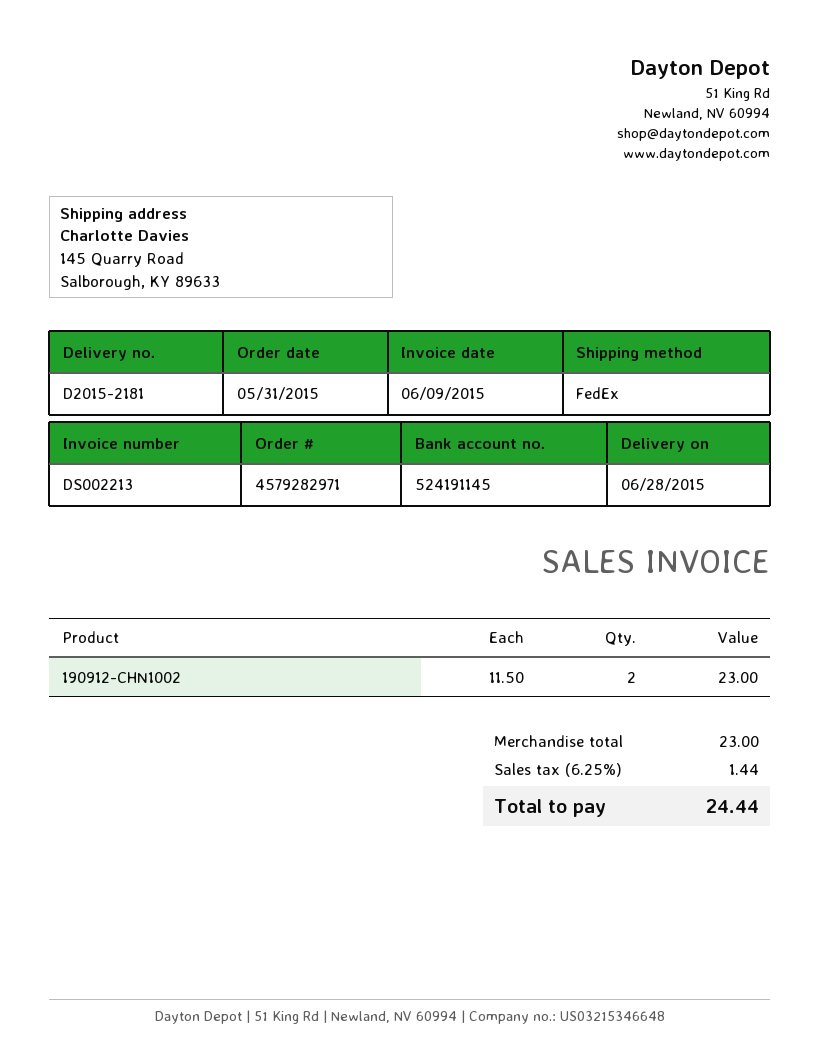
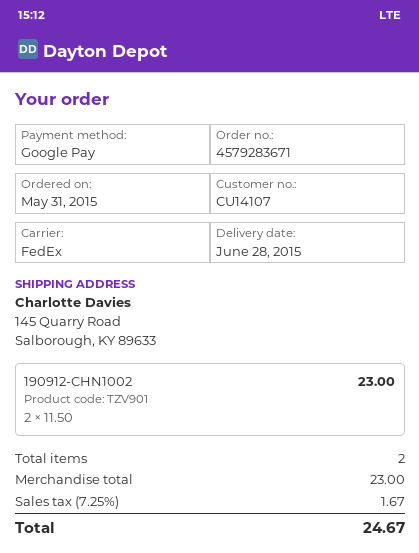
order number: 4579282971 -> 4579283671
tax: 6.25% = 1.44 -> 7.25% = 1.67
total: 24.44 -> 24.67

